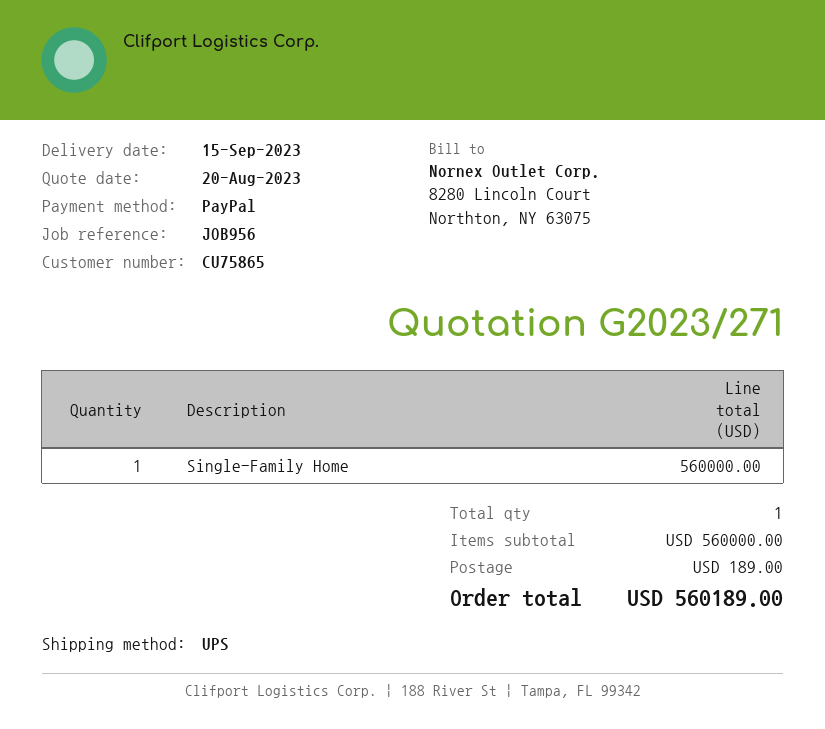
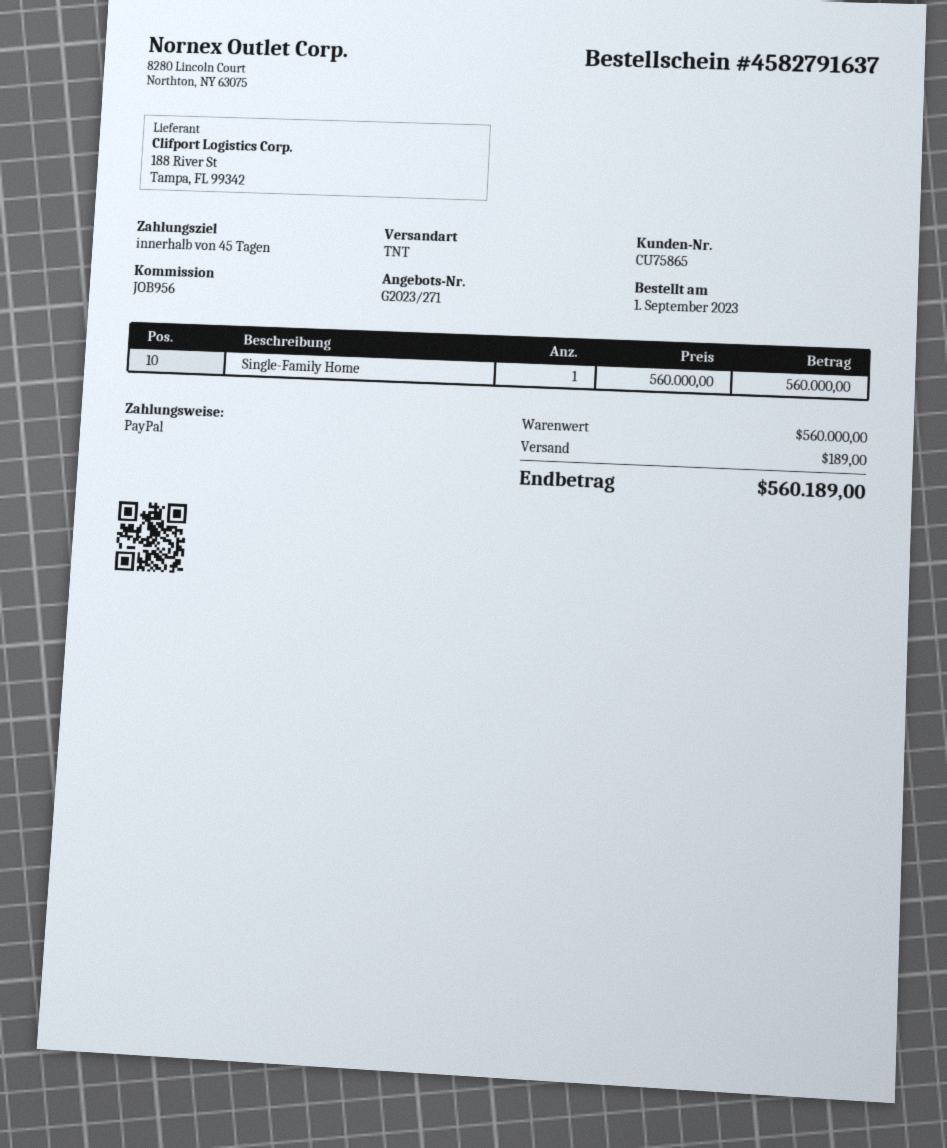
shipping method: UPS -> TNT

